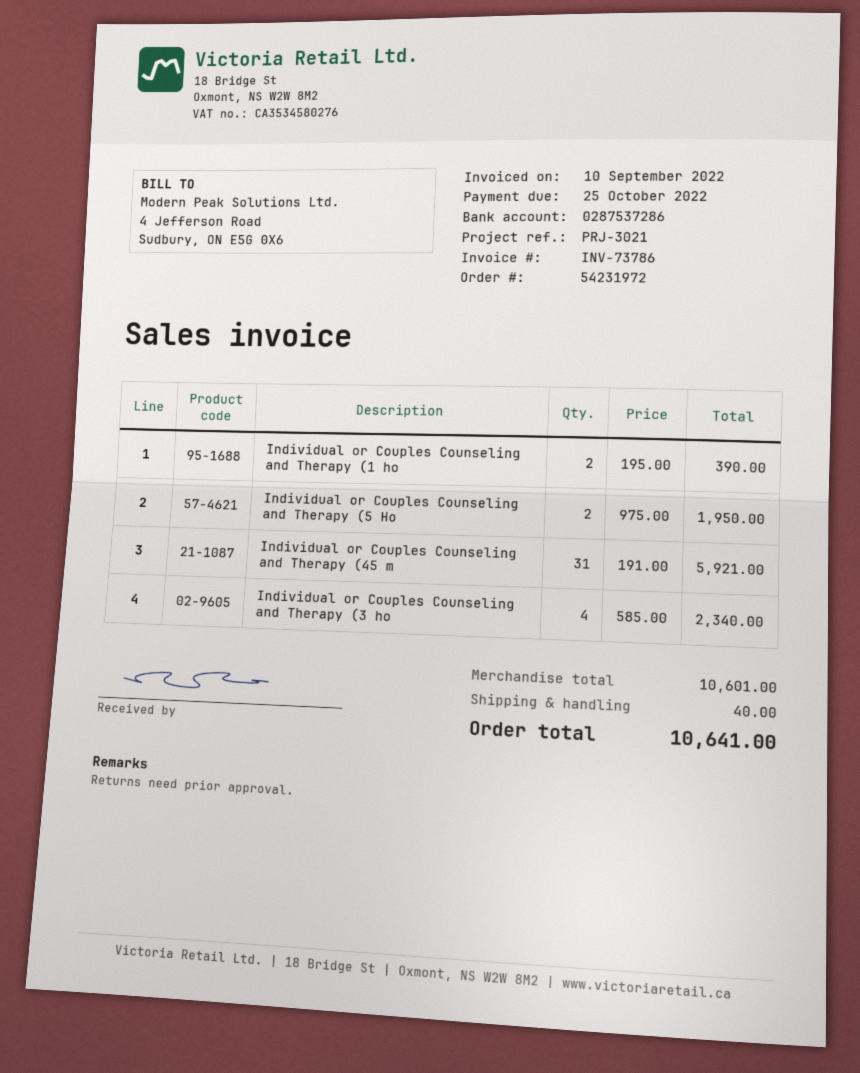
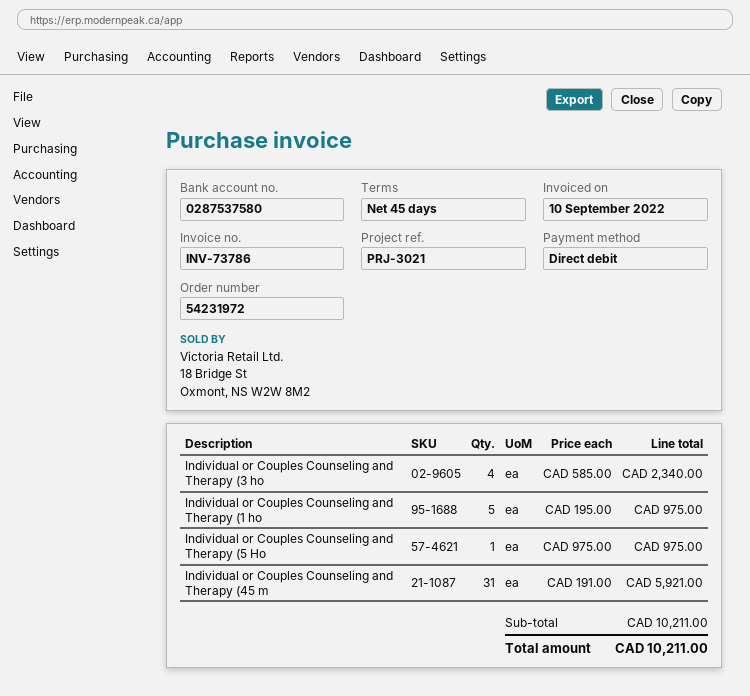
bank account: 0287537286 -> 0287537580
Individual or Couples Counseling and Therapy (1 ho: 2 x 195.00 = 390.00 -> 5 x 195.00 = 975.00
Individual or Couples Counseling and Therapy (5 Ho: 2 x 975.00 = 1950.00 -> 1 x 975.00 = 975.00
subtotal: 10601.00 -> 10211.00
shipping: 40.00 -> none
total: 10641.00 -> 10211.00

